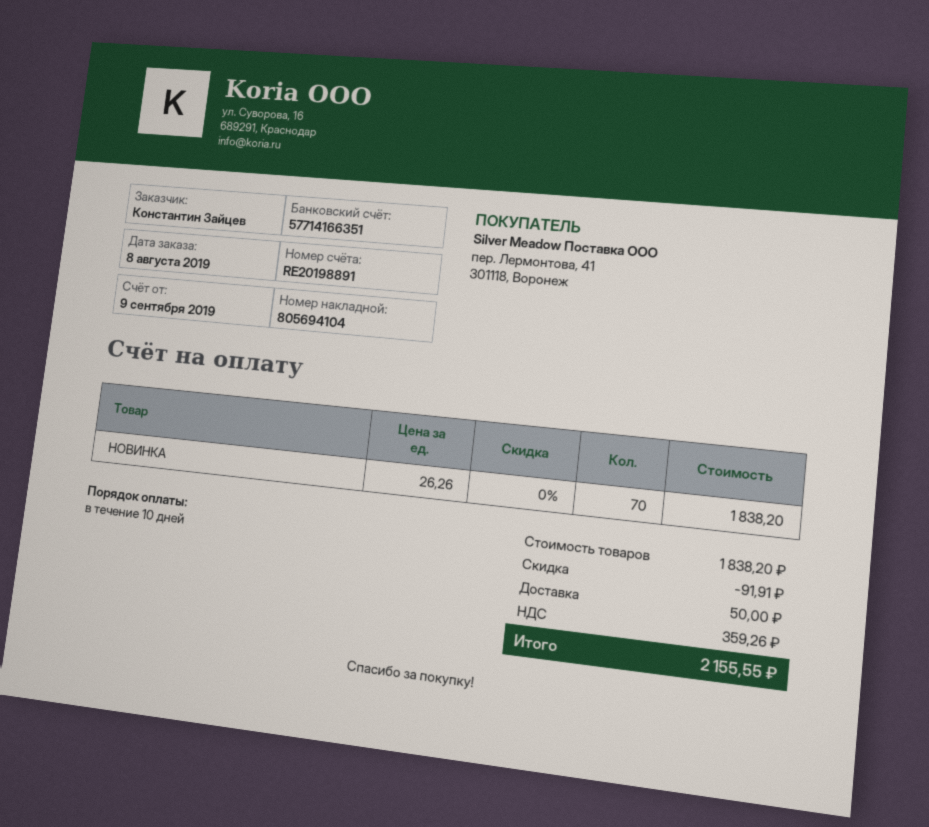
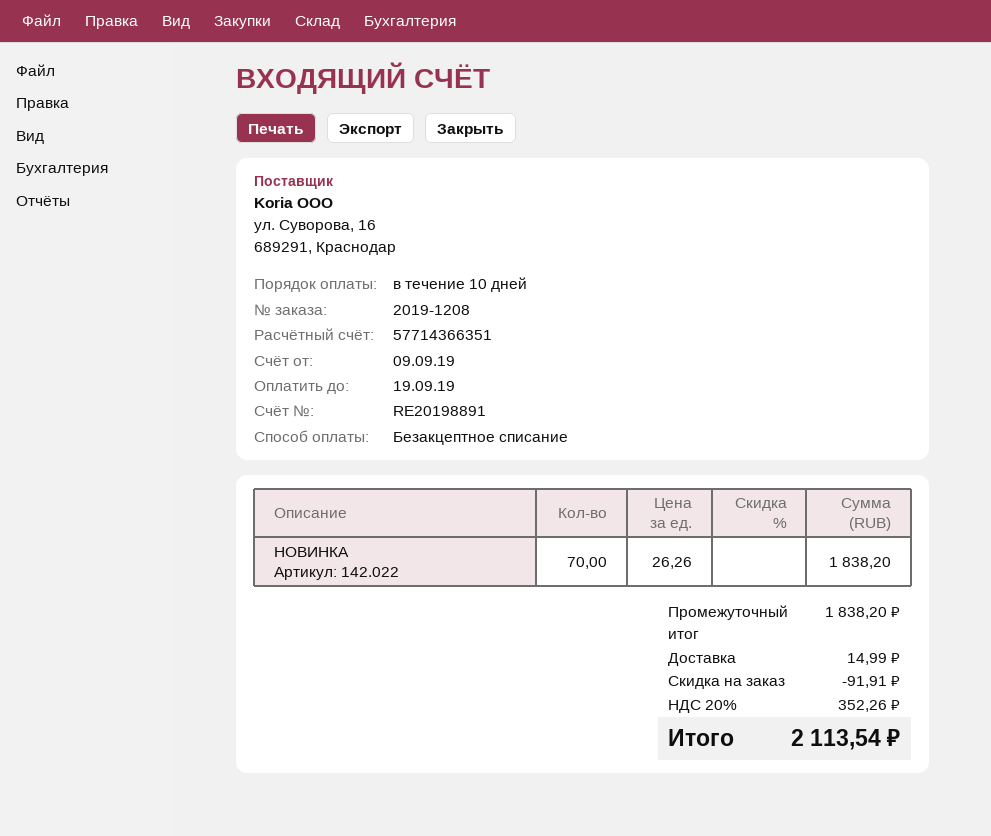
bank account: 57714166351 -> 57714366351
shipping: 50.00 -> 14.99
tax: 359.26 -> 352.26
total: 2155.55 -> 2113.54

